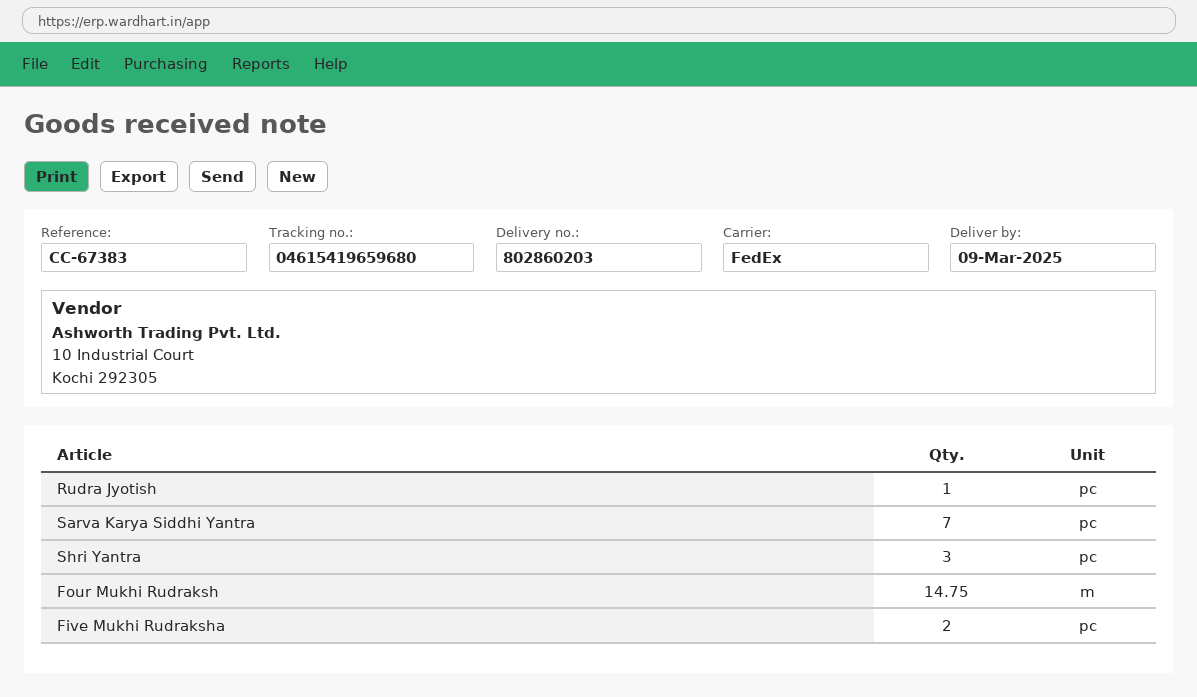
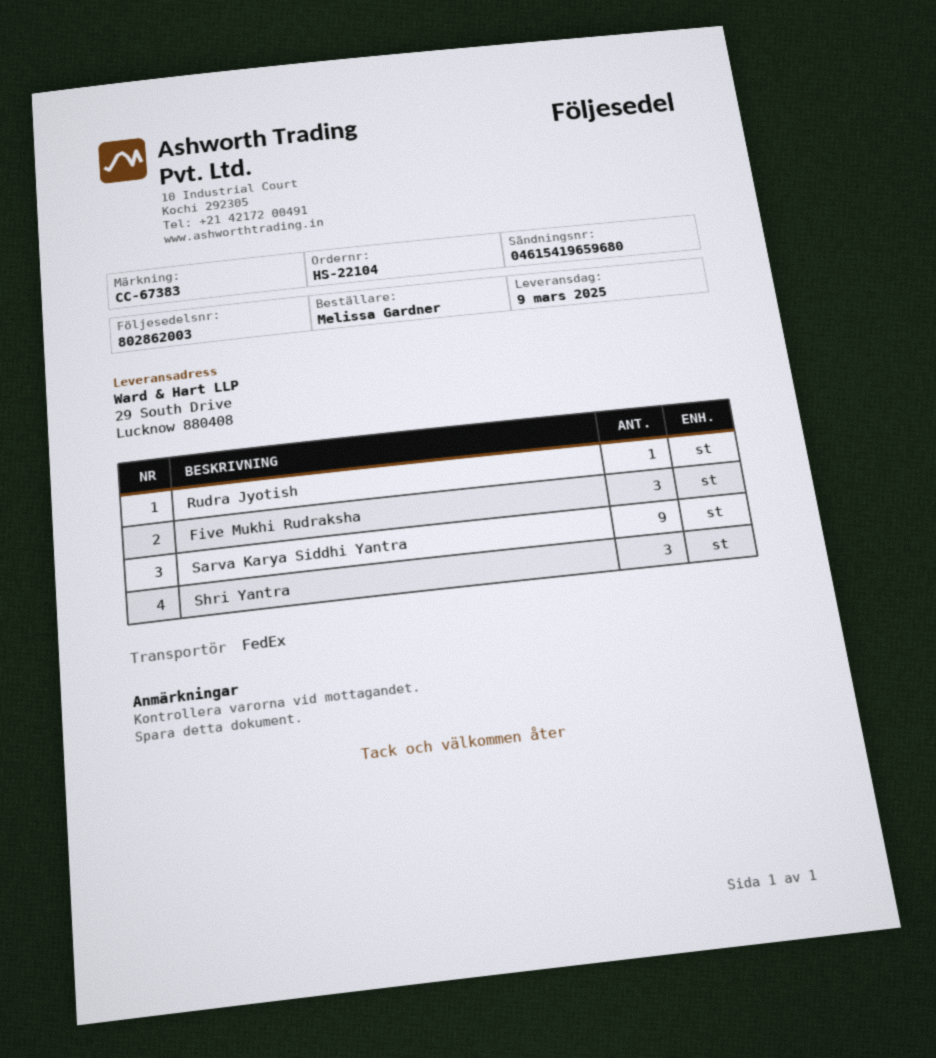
delivery note number: 802860203 -> 802862003
Sarva Karya Siddhi Yantra: 7 -> 9
Four Mukhi Rudraksh: 14.75 -> none
Five Mukhi Rudraksha: 2 -> 3

